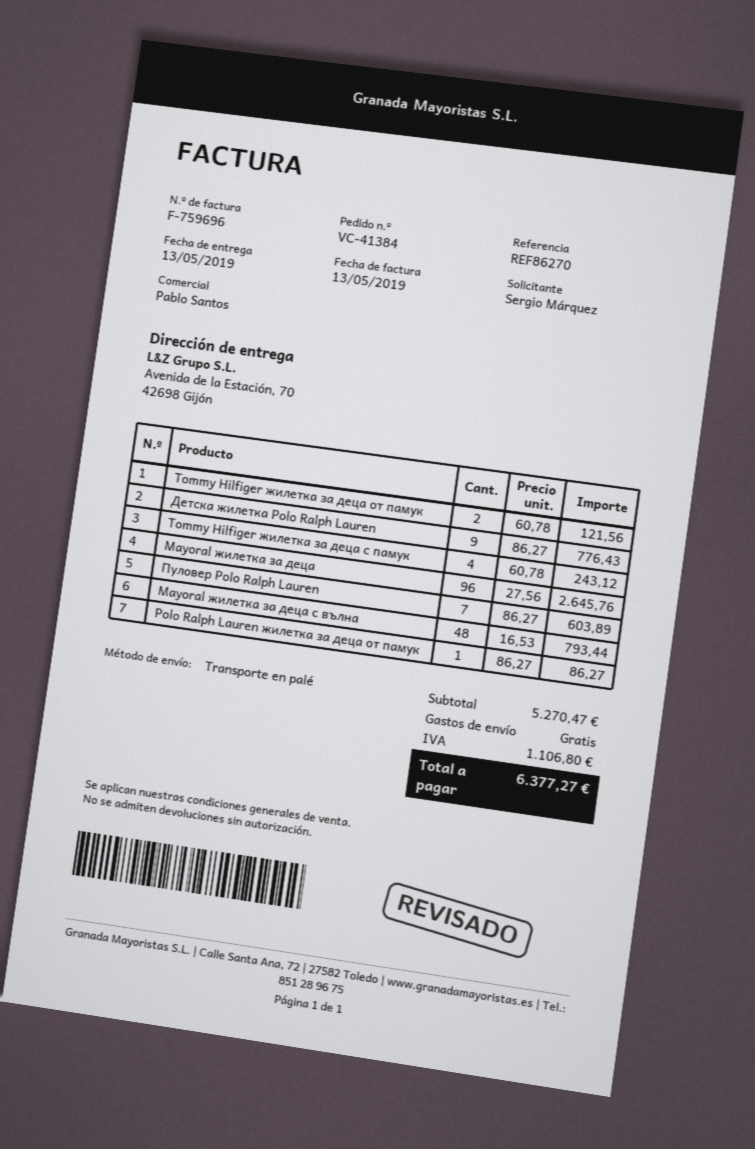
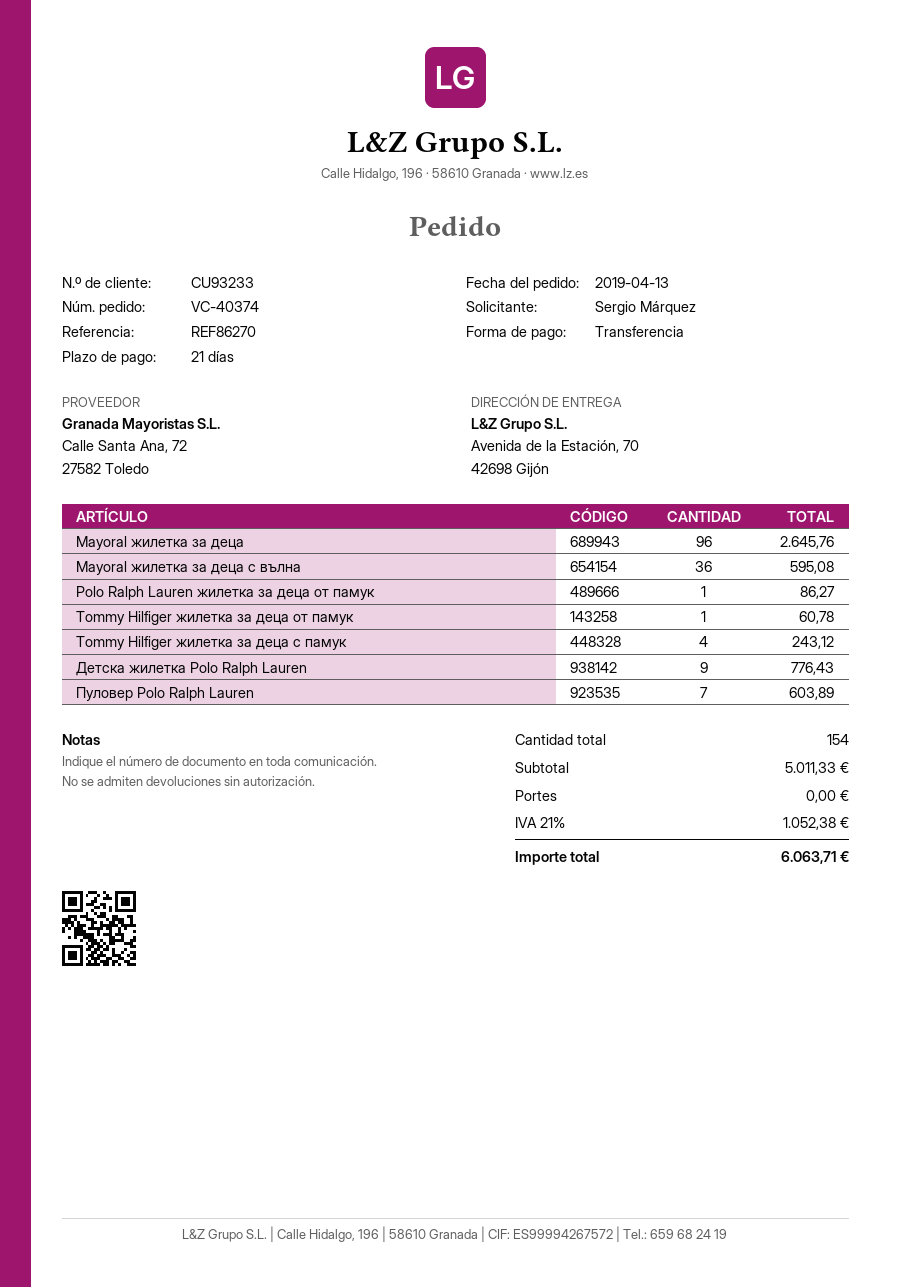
order number: VC-41384 -> VC-40374
Tommy Hilfiger жилетка за деца от памук: 2 for 121.56 -> 1 for 60.78
Mayoral жилетка за деца с вълна: 48 for 793.44 -> 36 for 595.08
subtotal: 5270.47 -> 5011.33
tax: 1106.80 -> 1052.38
total: 6377.27 -> 6063.71

